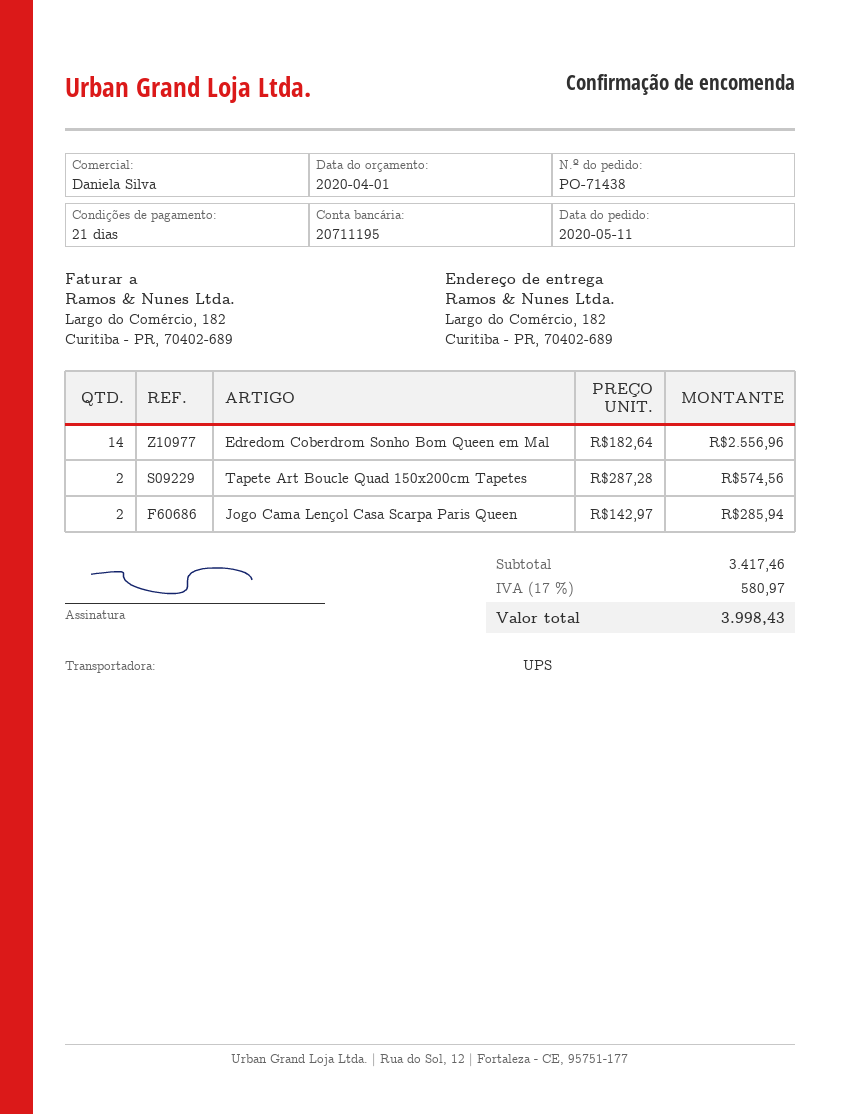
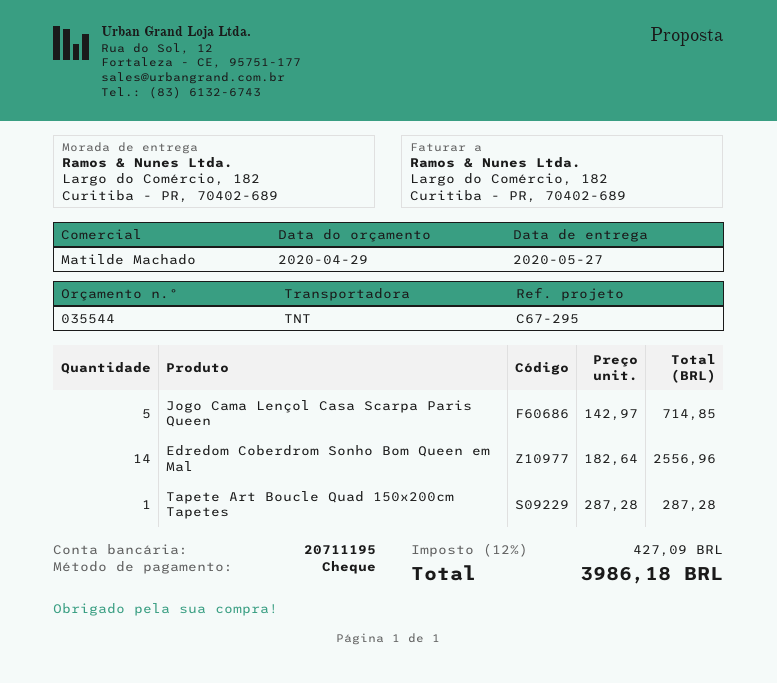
quote date: 2020-04-01 -> 2020-04-29
sales rep: Daniela Silva -> Matilde Machado
shipping method: UPS -> TNT
Tapete Art Boucle Quad 150x200cm Tapetes: 2 x 287.28 = 574.56 -> 1 x 287.28 = 287.28
Jogo Cama Lençol Casa Scarpa Paris Queen: 2 x 142.97 = 285.94 -> 5 x 142.97 = 714.85
tax: 17% = 580.97 -> 12% = 427.09
total: 3998.43 -> 3986.18

